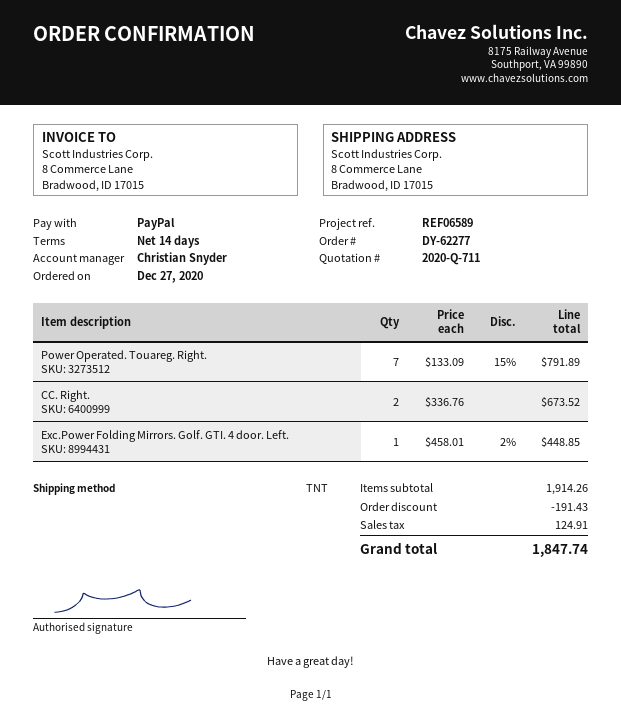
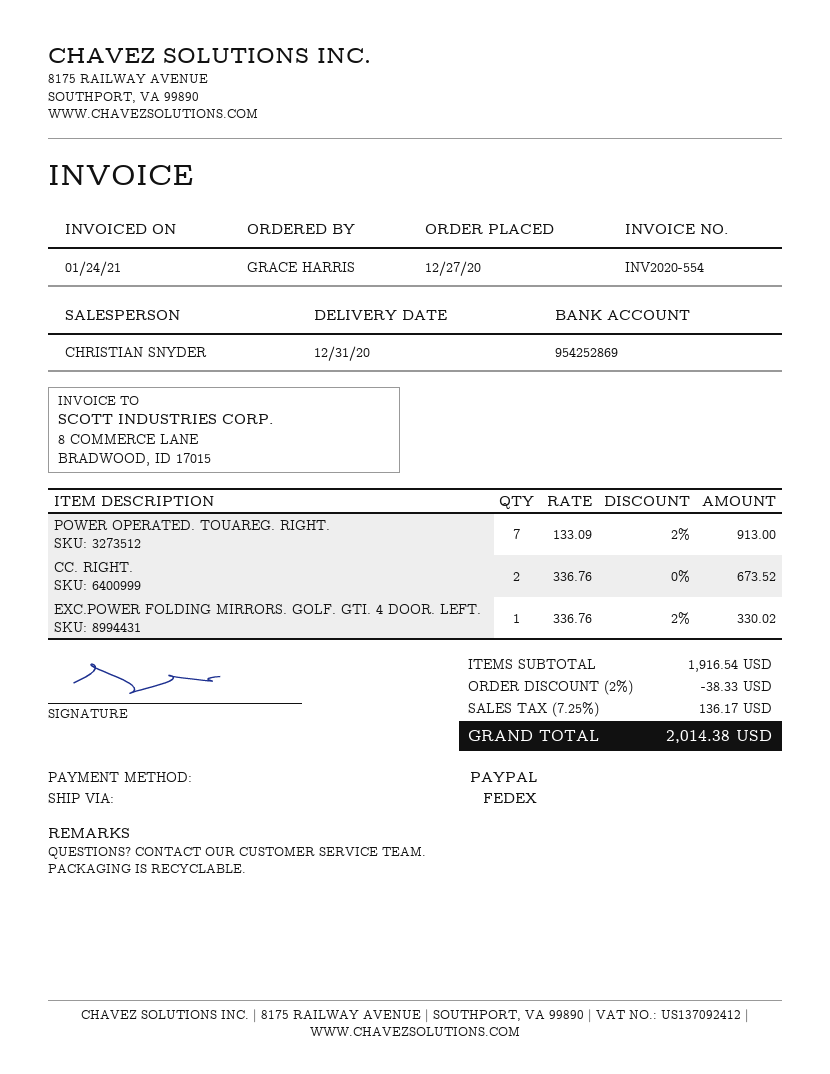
shipping method: TNT -> FedEx
Power Operated. Touareg. Right.: 7 x 133.09 - 15% = 791.89 -> 7 x 133.09 - 2% = 913.00
Exc.Power Folding Mirrors. Golf. GTI. 4 door. Left.: 1 x 458.01 - 2% = 448.85 -> 1 x 336.76 - 2% = 330.02
subtotal: 1914.26 -> 1916.54
discount: 191.43 -> 38.33
tax: 124.91 -> 136.17
total: 1847.74 -> 2014.38

